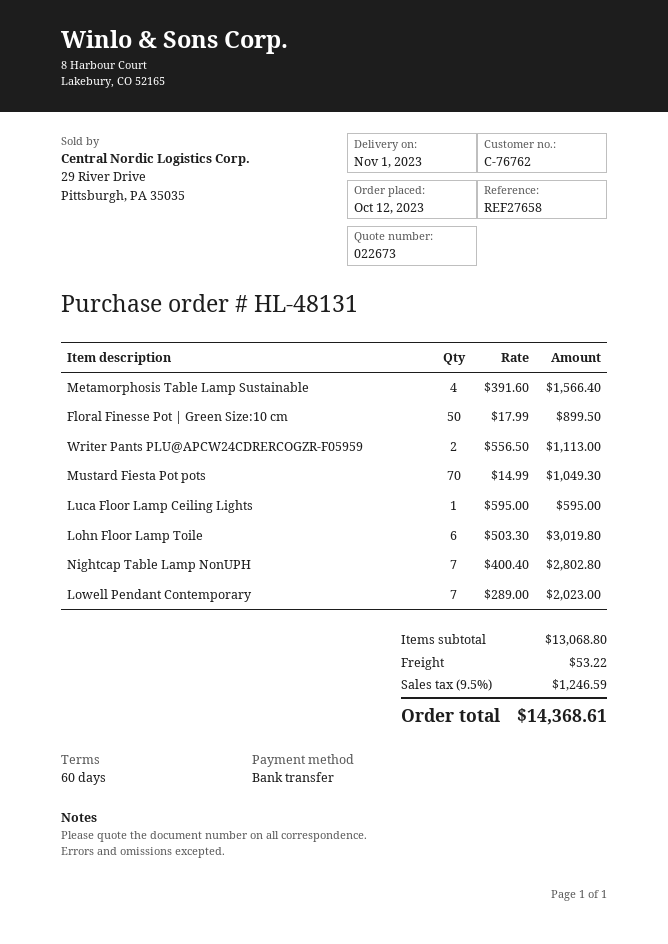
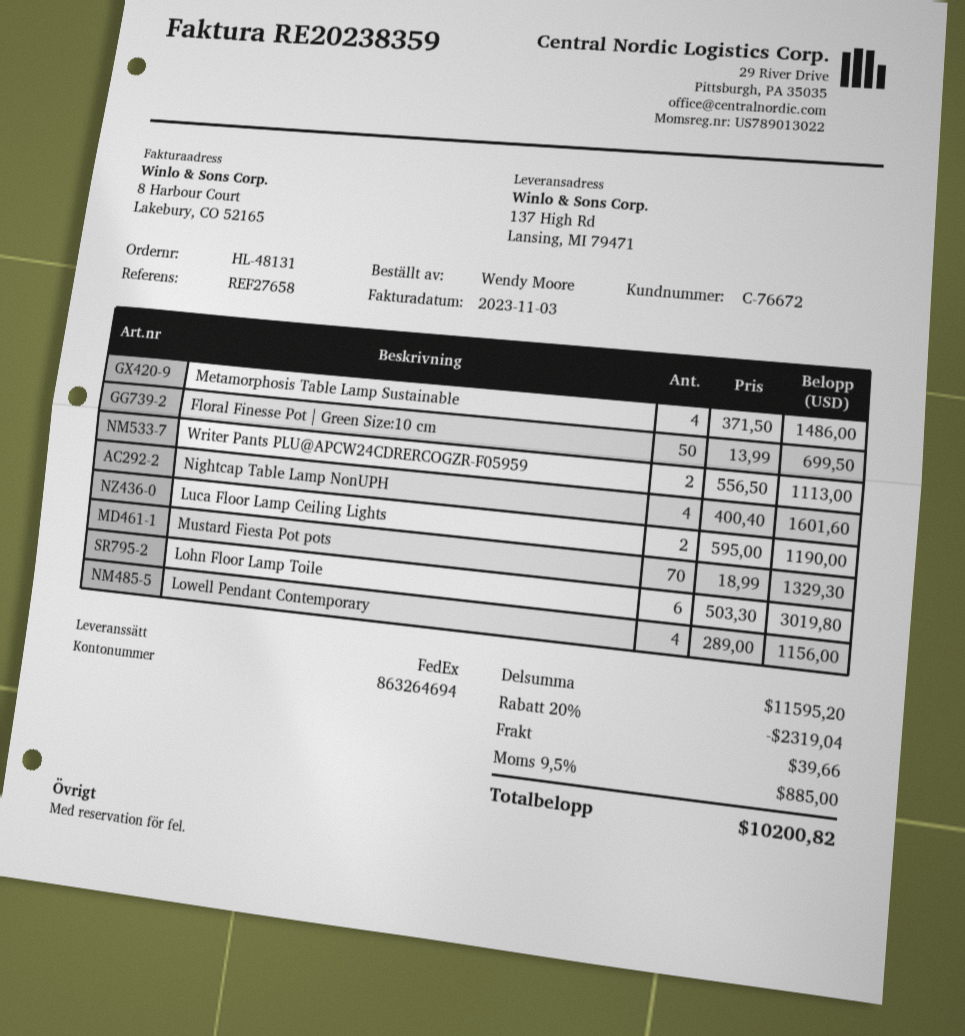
customer number: C-76762 -> C-76672
Metamorphosis Table Lamp Sustainable: 4 x 391.60 = 1566.40 -> 4 x 371.50 = 1486.00
Floral Finesse Pot | Green Size:10 cm: 50 x 17.99 = 899.50 -> 50 x 13.99 = 699.50
Mustard Fiesta Pot pots: 70 x 14.99 = 1049.30 -> 70 x 18.99 = 1329.30
Luca Floor Lamp Ceiling Lights: 1 x 595.00 = 595.00 -> 2 x 595.00 = 1190.00
Nightcap Table Lamp NonUPH: 7 x 400.40 = 2802.80 -> 4 x 400.40 = 1601.60
Lowell Pendant Contemporary: 7 x 289.00 = 2023.00 -> 4 x 289.00 = 1156.00
subtotal: 13068.80 -> 11595.20
discount: none -> 20% = 2319.04
shipping: 53.22 -> 39.66
tax: 9.5% = 1246.59 -> 9.5% = 885.00
total: 14368.61 -> 10200.82

